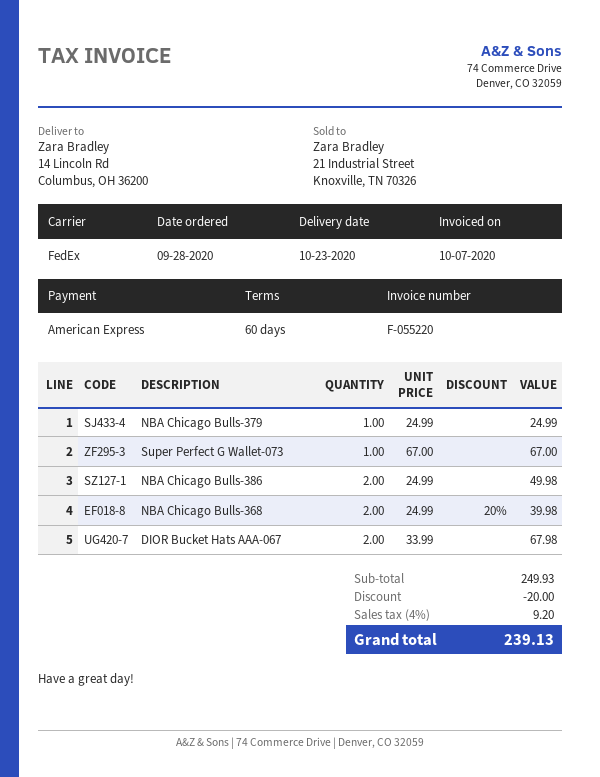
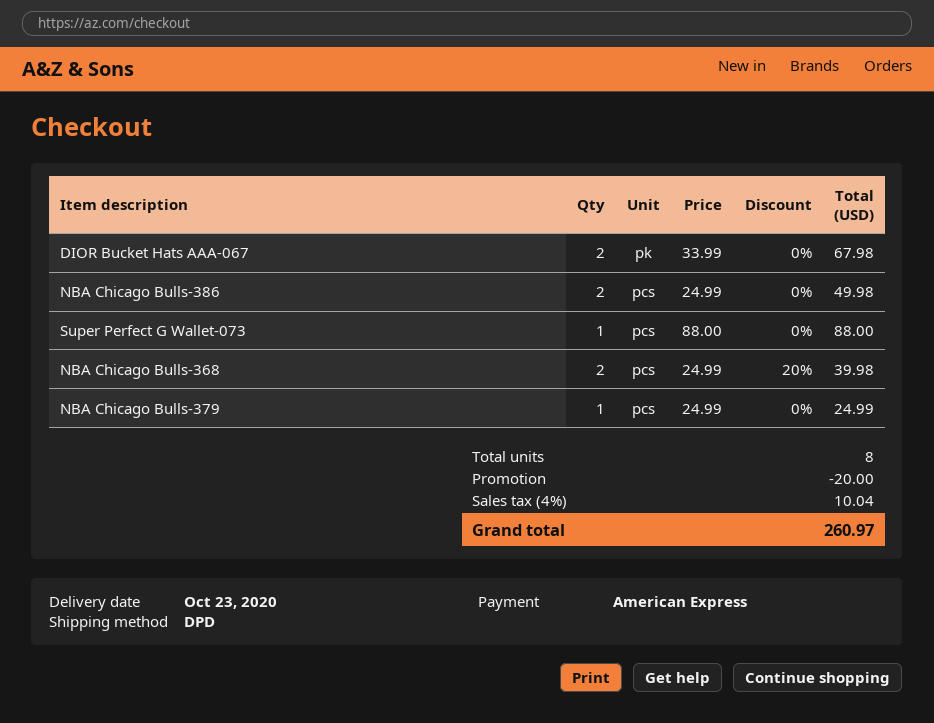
shipping method: FedEx -> DPD
Super Perfect G Wallet-073: 1 x 67.00 = 67.00 -> 1 x 88.00 = 88.00
tax: 4% = 9.20 -> 4% = 10.04
total: 239.13 -> 260.97

